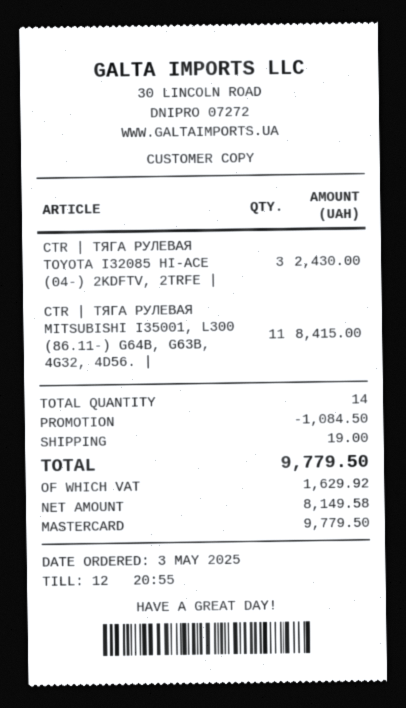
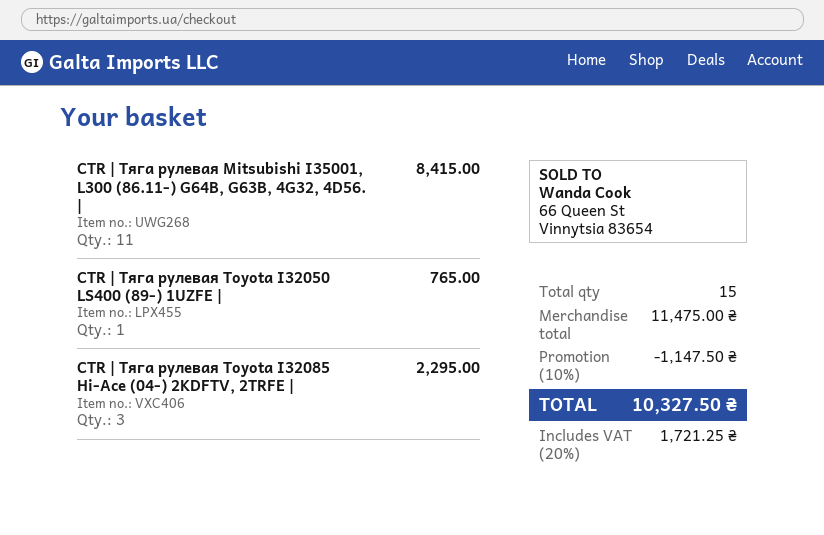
CTR | ТЯГА РУЛЕВАЯ TOYOTA I32085 HI-ACE (04-) 2KDFTV, 2TRFE |: 3 for 2430.00 -> 3 for 2295.00
CTR | Тяга рулевая Toyota I32050 LS400 (89-) 1UZFE |: none -> 1 for 765.00
total quantity: 14 -> 15
discount: 1084.50 -> 1147.50
shipping: 19.00 -> none
tax: 1629.92 -> 1721.25
total: 9779.50 -> 10327.50

